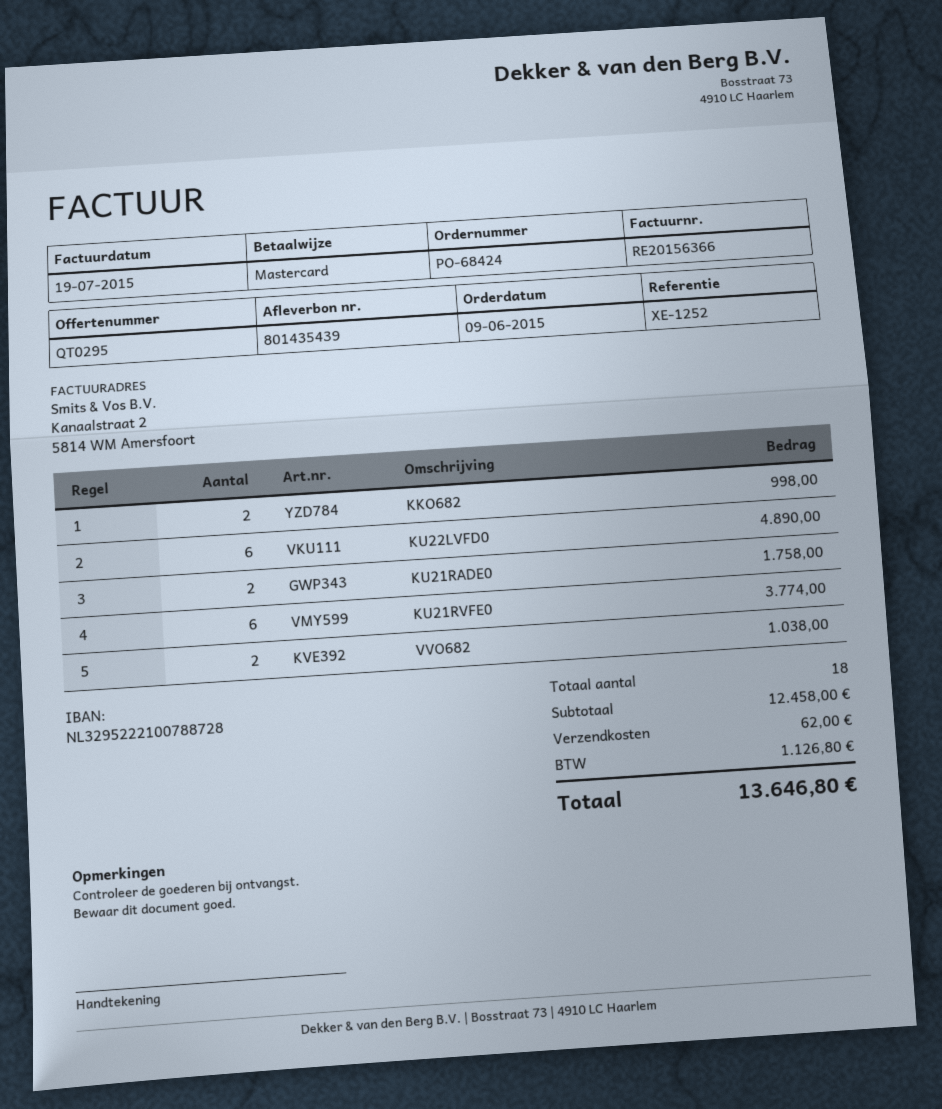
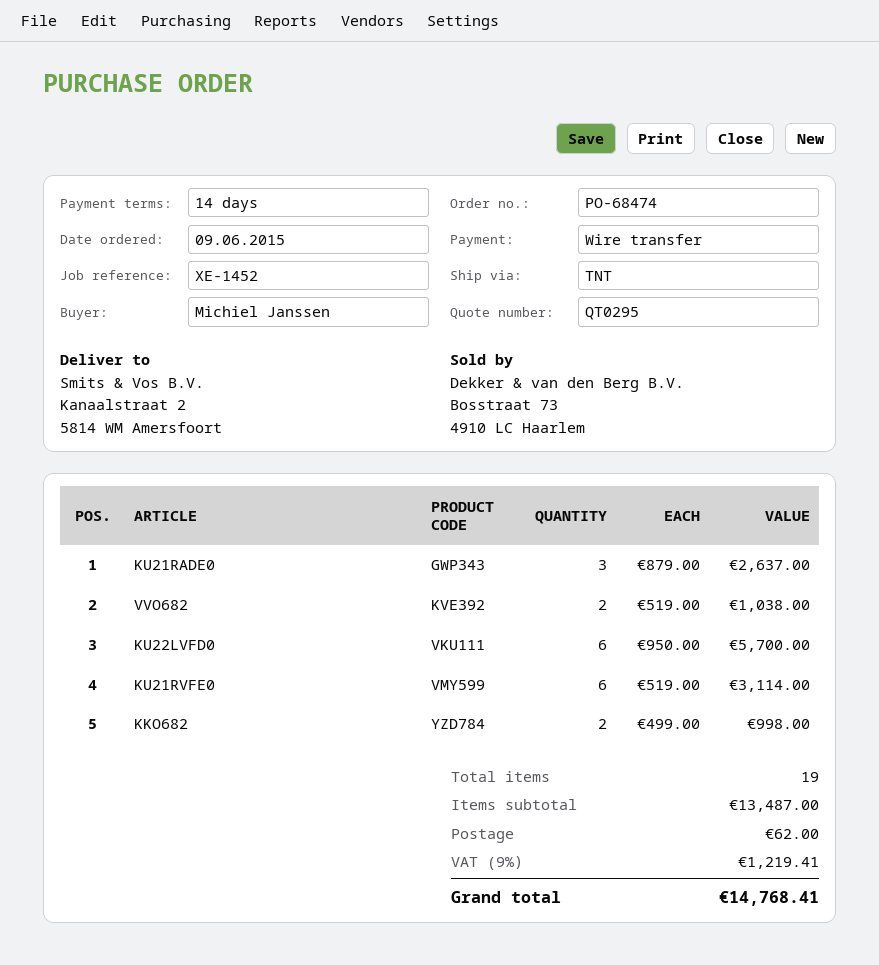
order number: PO-68424 -> PO-68474
reference: XE-1252 -> XE-1452
payment method: Mastercard -> bank transfer
KU22LVFD0: 6 for 4890.00 -> 6 for 5700.00
KU21RADE0: 2 for 1758.00 -> 3 for 2637.00
KU21RVFE0: 6 for 3774.00 -> 6 for 3114.00
total quantity: 18 -> 19
subtotal: 12458.00 -> 13487.00
tax: 1126.80 -> 1219.41
total: 13646.80 -> 14768.41

